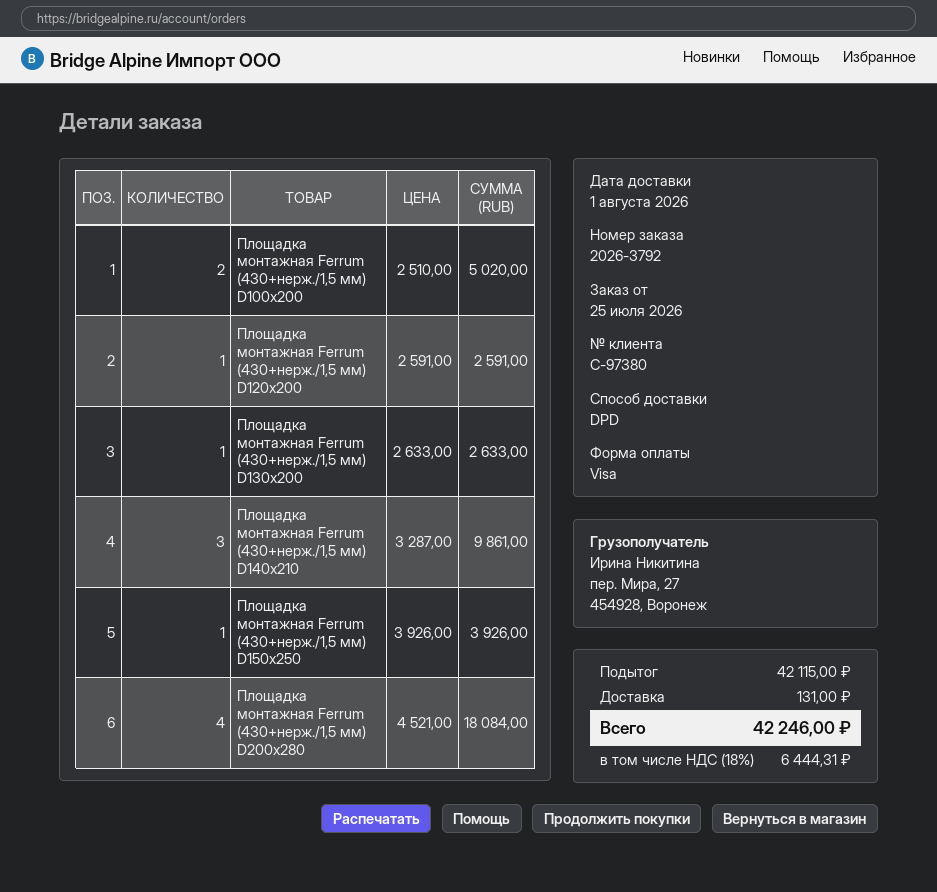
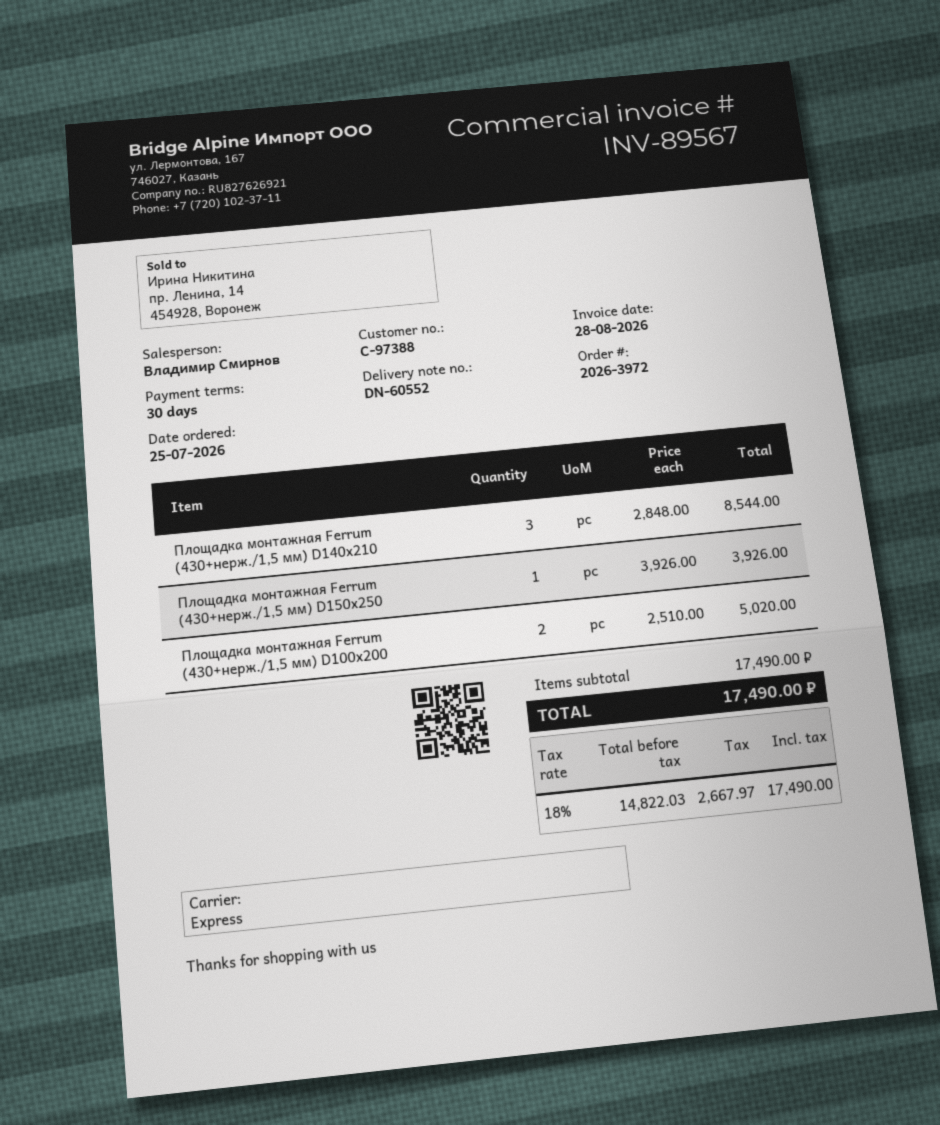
order number: 2026-3792 -> 2026-3972
customer number: C-97380 -> C-97388
shipping method: DPD -> express
Площадка монтажная Ferrum (430+нерж./1,5 мм) D120x200: 1 x 2591.00 = 2591.00 -> none
Площадка монтажная Ferrum (430+нерж./1,5 мм) D130x200: 1 x 2633.00 = 2633.00 -> none
Площадка монтажная Ferrum (430+нерж./1,5 мм) D140x210: 3 x 3287.00 = 9861.00 -> 3 x 2848.00 = 8544.00
Площадка монтажная Ferrum (430+нерж./1,5 мм) D200x280: 4 x 4521.00 = 18084.00 -> none
subtotal: 42115.00 -> 17490.00
shipping: 131.00 -> none
tax: 18% = 6444.31 -> 18% = 2667.97
total: 42246.00 -> 17490.00

